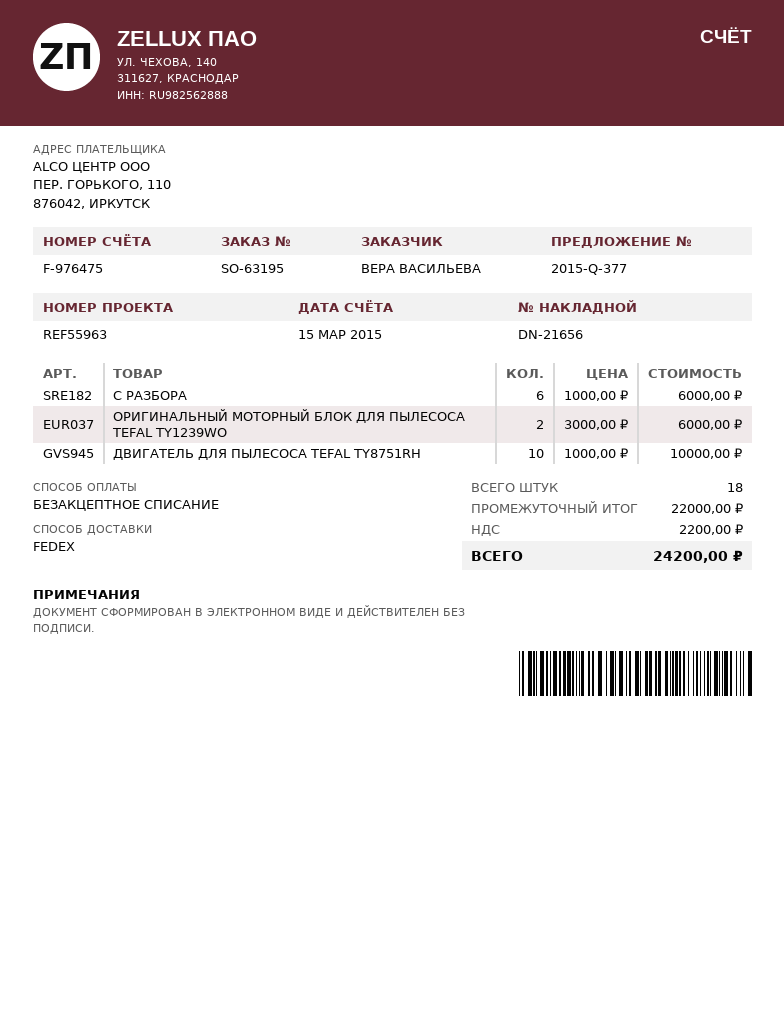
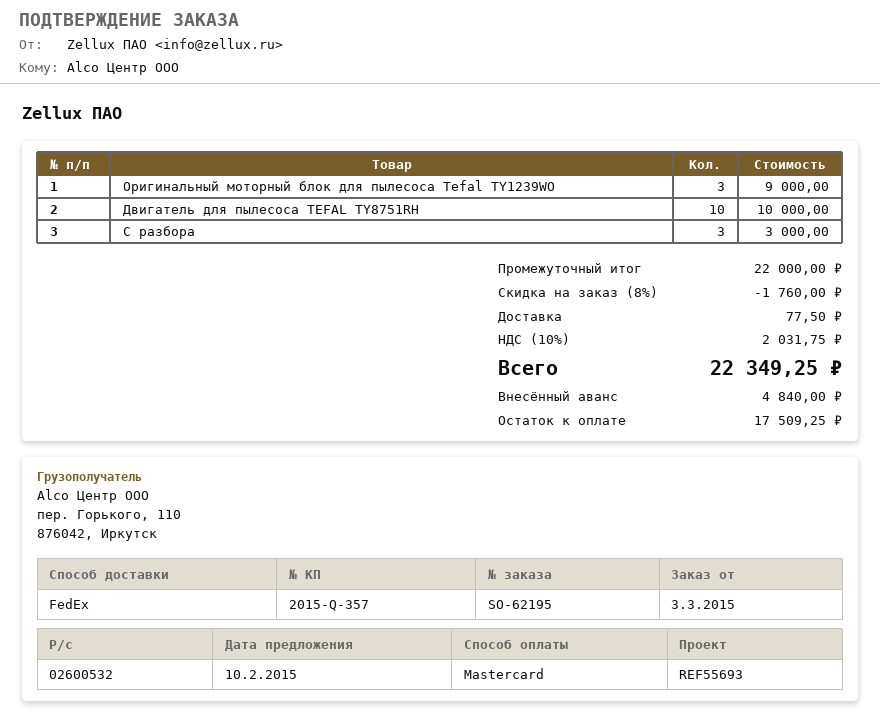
quote number: 2015-Q-377 -> 2015-Q-357
order number: SO-63195 -> SO-62195
reference: REF55963 -> REF55693
payment method: direct debit -> Mastercard
С РАЗБОРА: 6 for 6000.00 -> 3 for 3000.00
ОРИГИНАЛЬНЫЙ МОТОРНЫЙ БЛОК ДЛЯ ПЫЛЕСОСА TEFAL TY1239WO: 2 for 6000.00 -> 3 for 9000.00
discount: none -> 8% = 1760.00
shipping: none -> 77.50
tax: 2200.00 -> 2031.75
total: 24200.00 -> 22349.25

